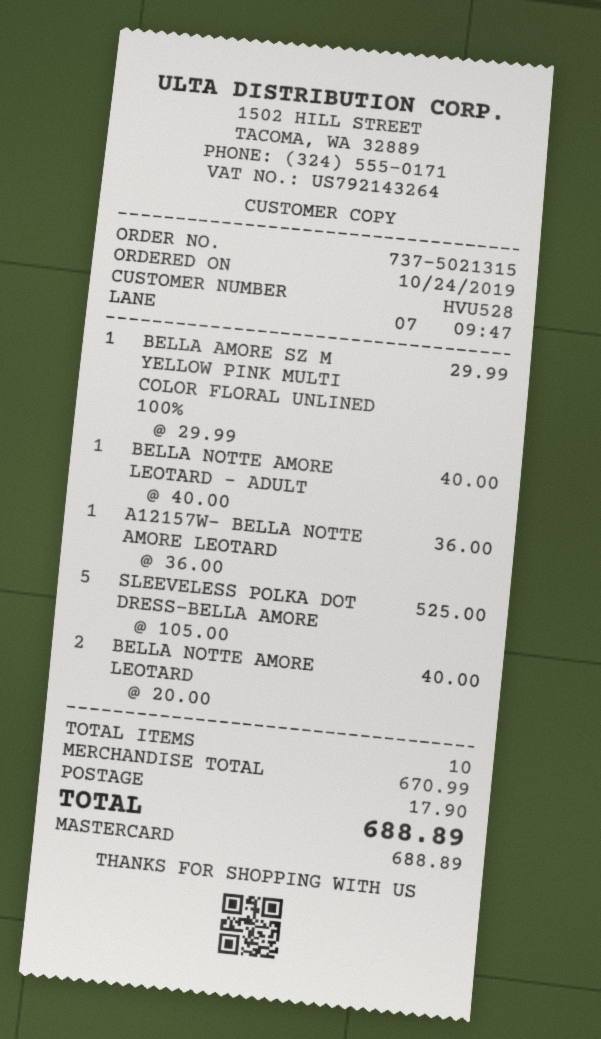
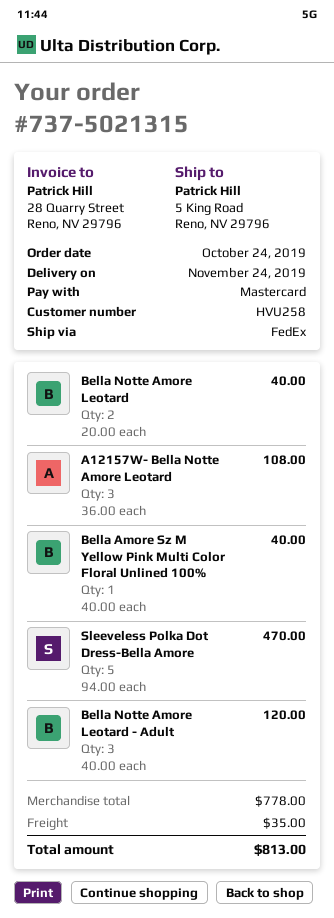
customer number: HVU528 -> HVU258
BELLA AMORE SZ M YELLOW PINK MULTI COLOR FLORAL UNLINED 100%: 1 x 29.99 = 29.99 -> 1 x 40.00 = 40.00
BELLA NOTTE AMORE LEOTARD - ADULT: 1 x 40.00 = 40.00 -> 3 x 40.00 = 120.00
A12157W- BELLA NOTTE AMORE LEOTARD: 1 x 36.00 = 36.00 -> 3 x 36.00 = 108.00
SLEEVELESS POLKA DOT DRESS-BELLA AMORE: 5 x 105.00 = 525.00 -> 5 x 94.00 = 470.00
subtotal: 670.99 -> 778.00
shipping: 17.90 -> 35.00
total: 688.89 -> 813.00

